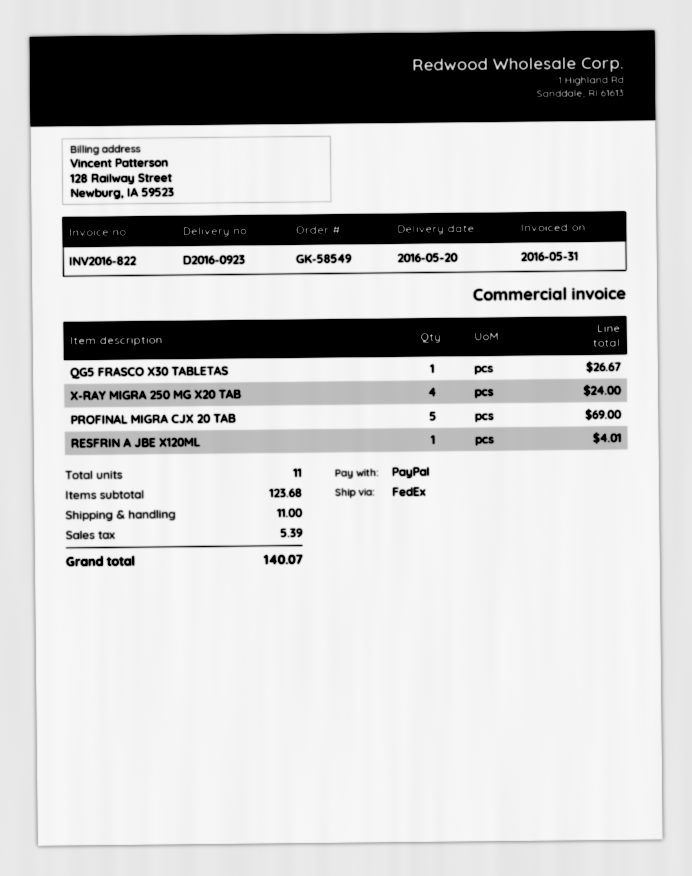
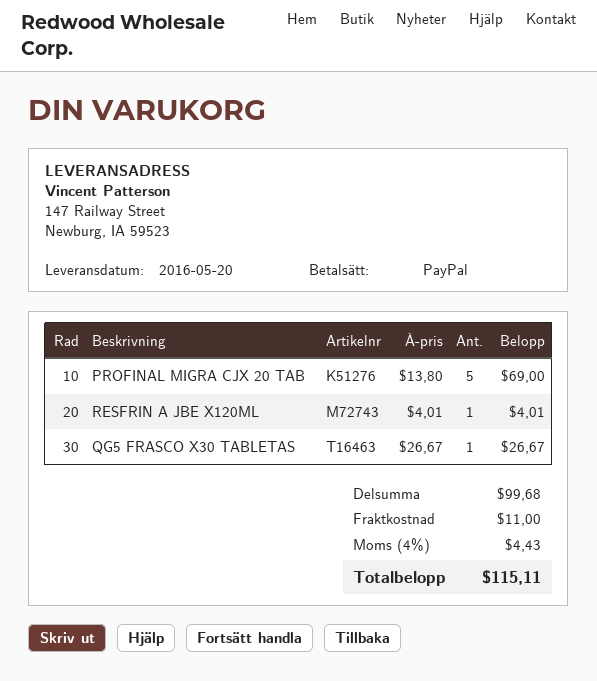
X-RAY MIGRA 250 MG X20 TAB: 4 for 24.00 -> none
subtotal: 123.68 -> 99.68
tax: 5.39 -> 4.43
total: 140.07 -> 115.11

